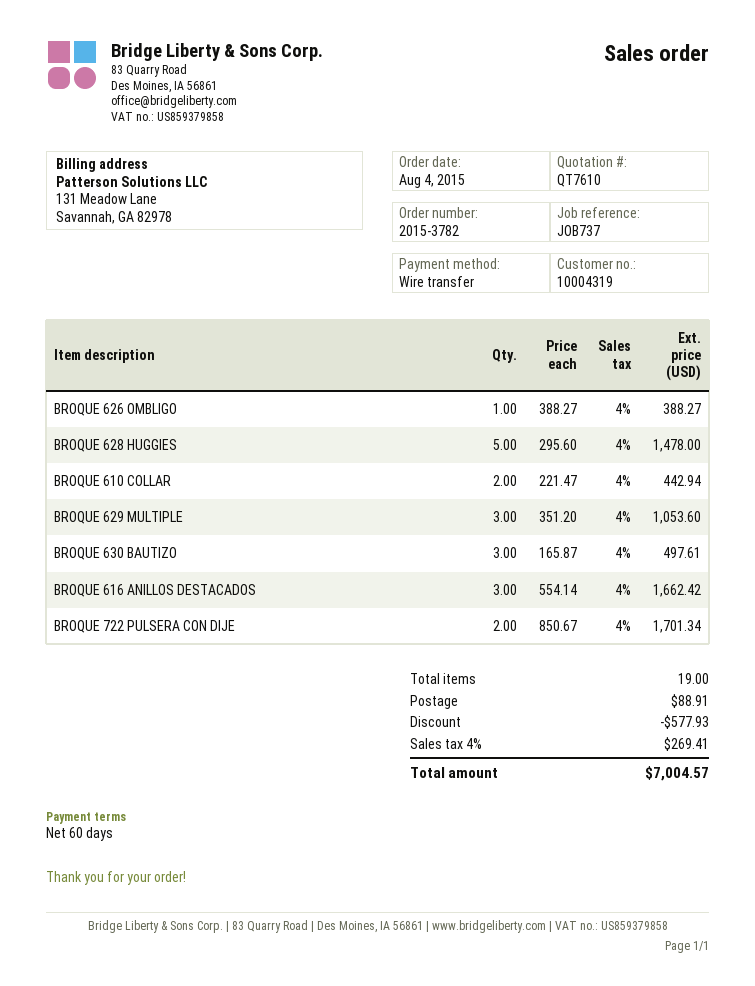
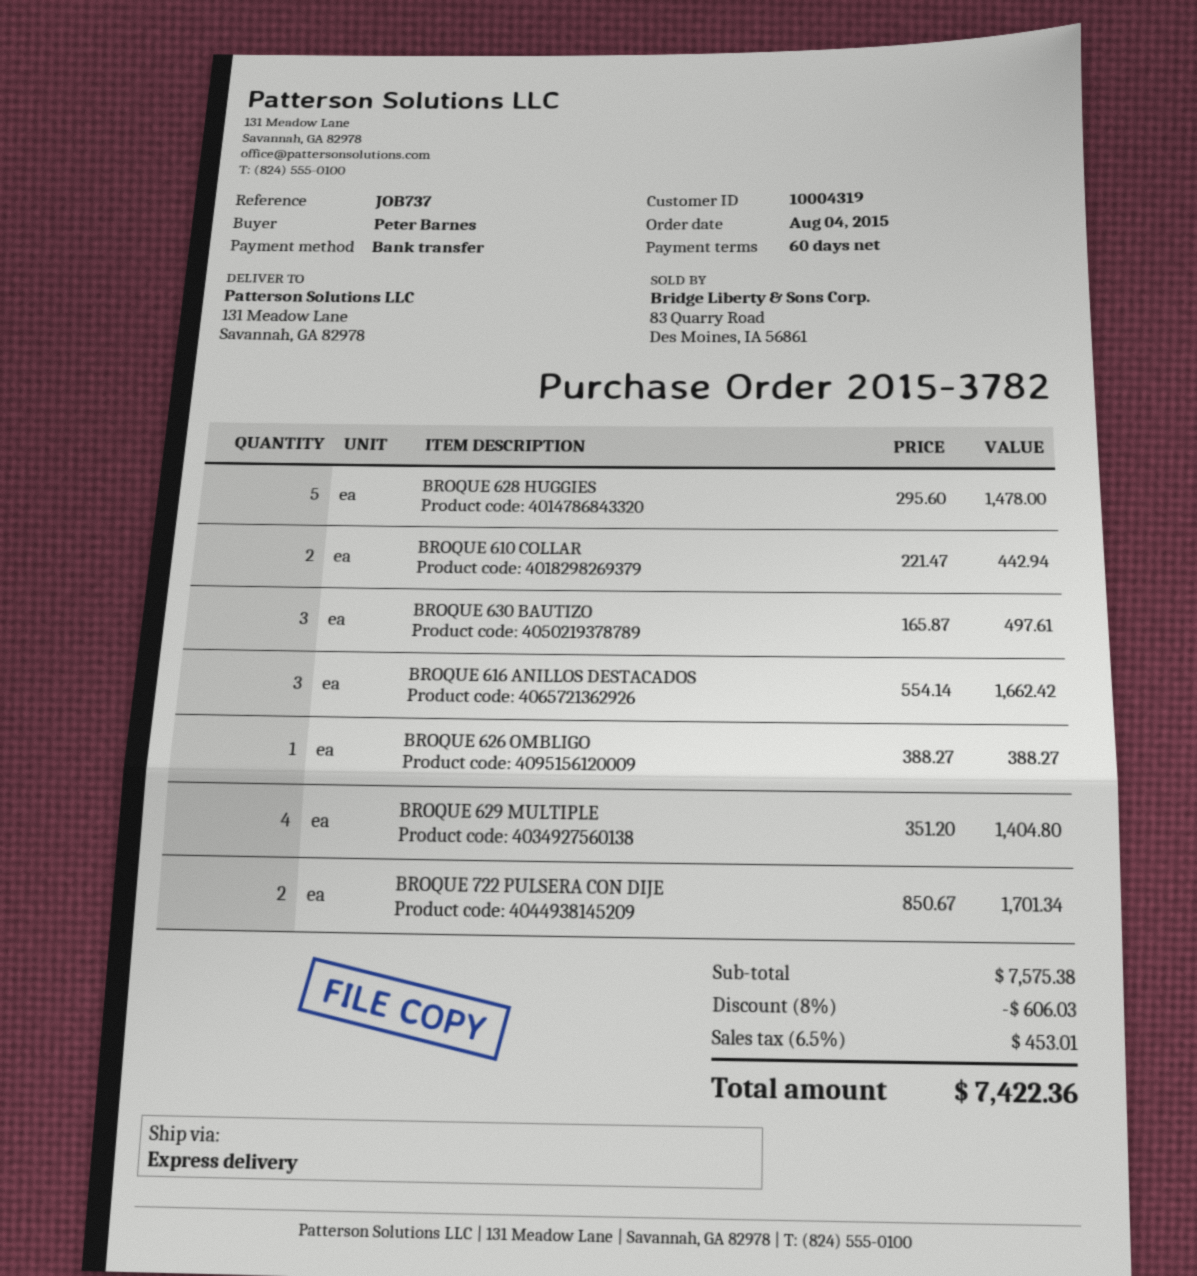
BROQUE 629 MULTIPLE: 3 x 351.20 = 1053.60 -> 4 x 351.20 = 1404.80
discount: 577.93 -> 606.03
shipping: 88.91 -> none
tax: 4% = 269.41 -> 6.5% = 453.01
total: 7004.57 -> 7422.36

